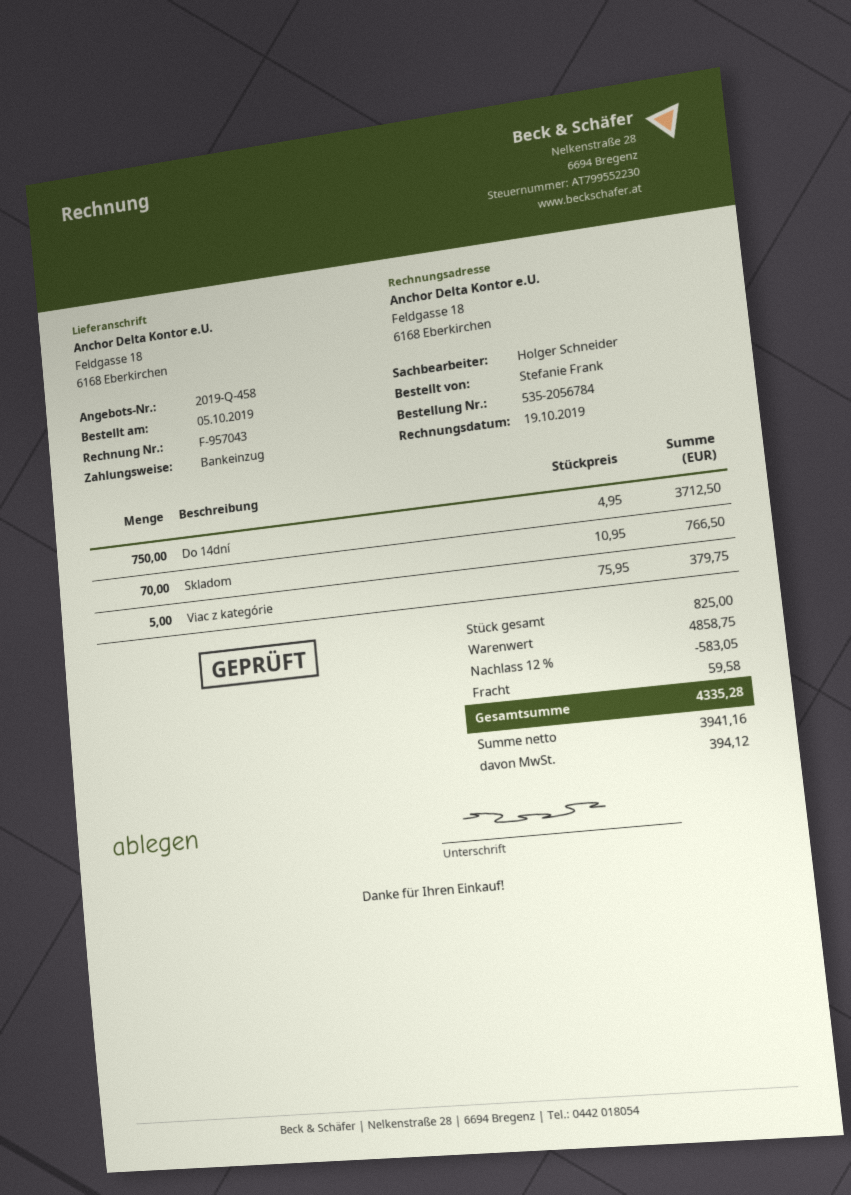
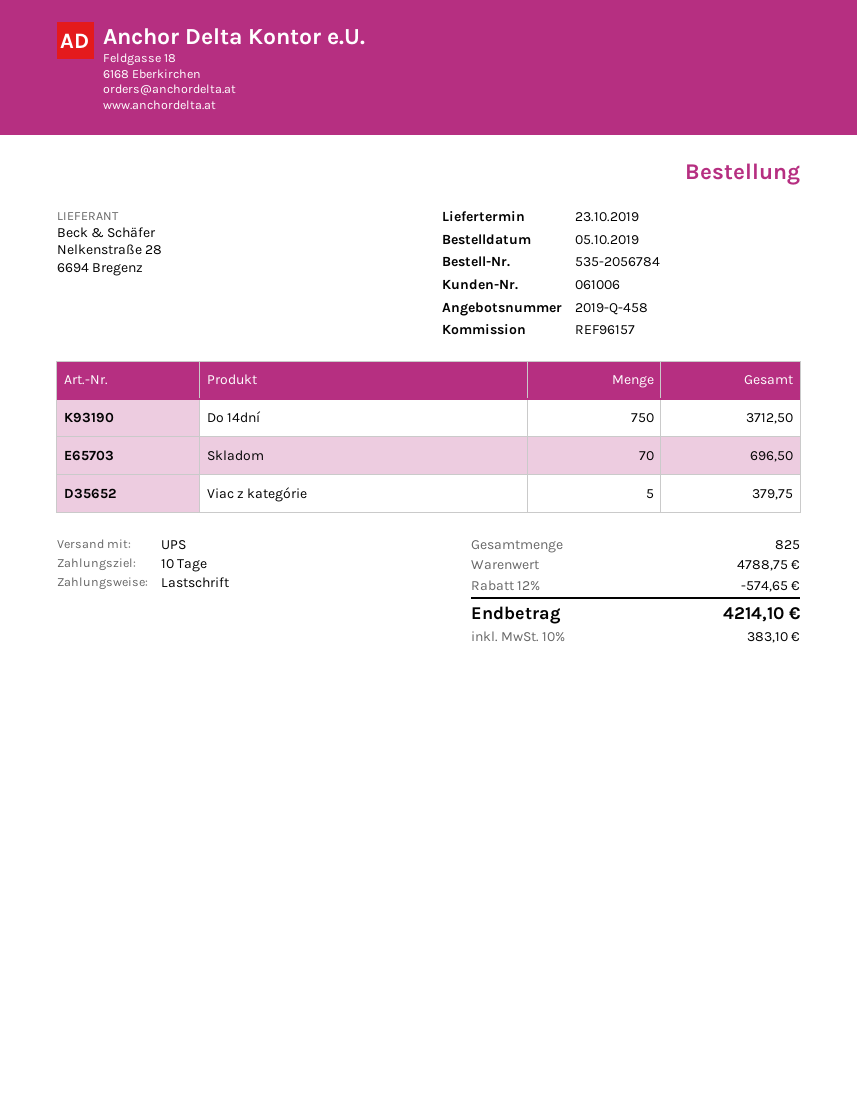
Skladom: 70 for 766.50 -> 70 for 696.50
subtotal: 4858.75 -> 4788.75
discount: 12% = 583.05 -> 12% = 574.65
shipping: 59.58 -> none
tax: 394.12 -> 383.10
total: 4335.28 -> 4214.10

